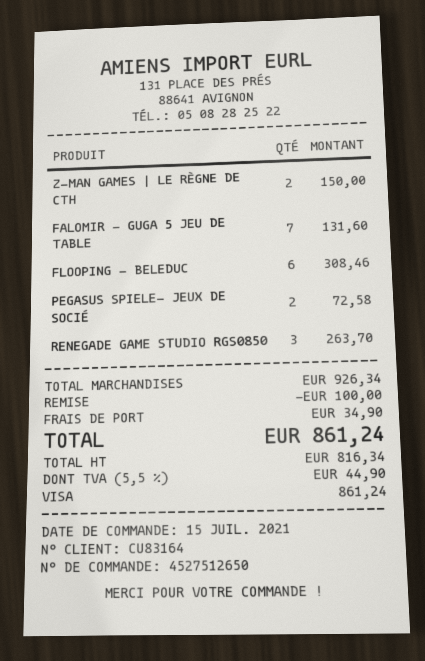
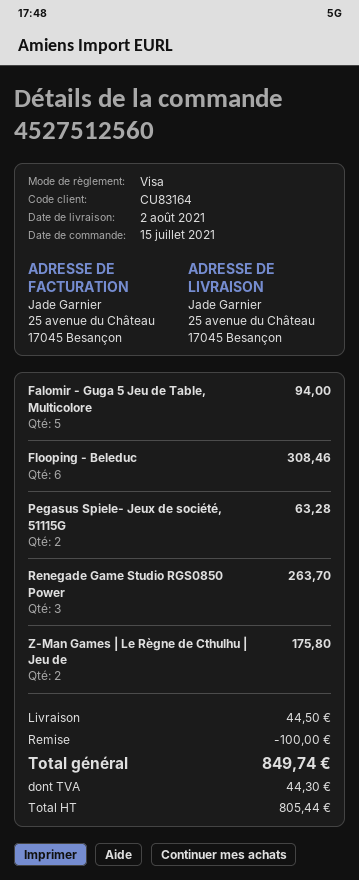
order number: 4527512650 -> 4527512560
Z-MAN GAMES | LE RÈGNE DE CTH: 2 for 150.00 -> 2 for 175.80
FALOMIR - GUGA 5 JEU DE TABLE: 7 for 131.60 -> 5 for 94.00
PEGASUS SPIELE- JEUX DE SOCIÉ: 2 for 72.58 -> 2 for 63.28
shipping: 34.90 -> 44.50
net: 816.34 -> 805.44
tax: 44.90 -> 44.30
total: 861.24 -> 849.74

